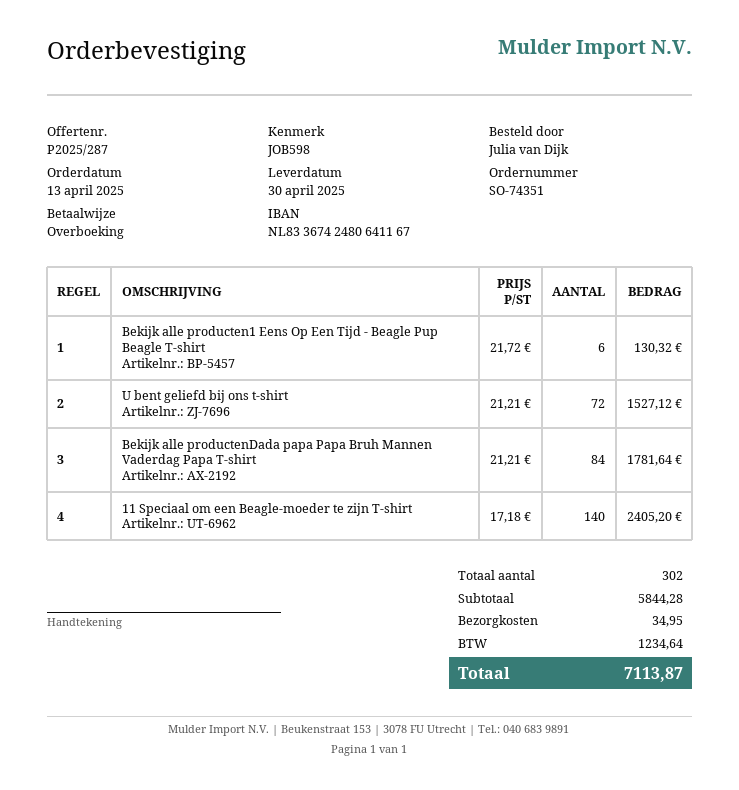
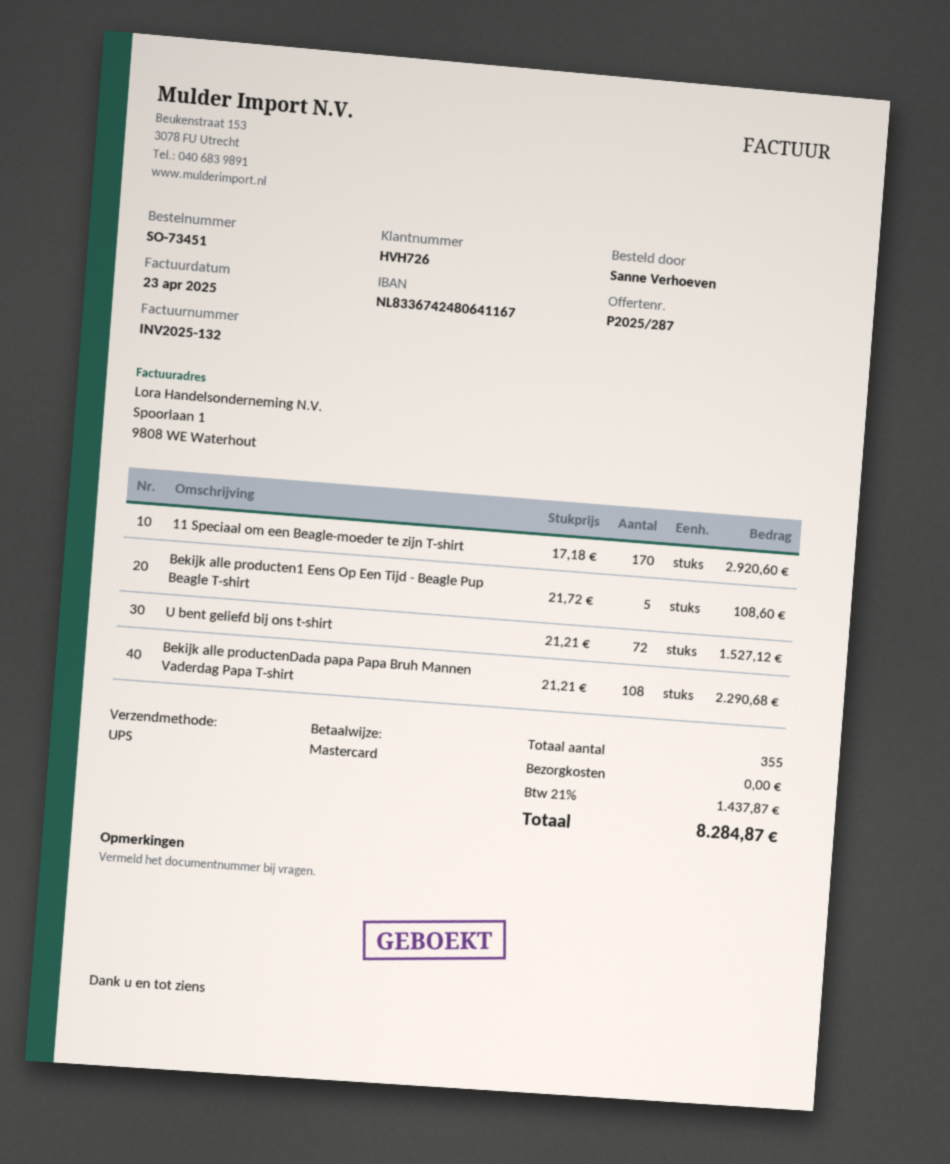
order number: SO-74351 -> SO-73451
ordered by: Julia van Dijk -> Sanne Verhoeven
payment method: bank transfer -> Mastercard
Bekijk alle producten1 Eens Op Een Tijd - Beagle Pup Beagle T-shirt: 6 x 21.72 = 130.32 -> 5 x 21.72 = 108.60
Bekijk alle productenDada papa Papa Bruh Mannen Vaderdag Papa T-shirt: 84 x 21.21 = 1781.64 -> 108 x 21.21 = 2290.68
11 Speciaal om een Beagle-moeder te zijn T-shirt: 140 x 17.18 = 2405.20 -> 170 x 17.18 = 2920.60
total quantity: 302 -> 355
shipping: 34.95 -> 0.00
tax: 1234.64 -> 1437.87
total: 7113.87 -> 8284.87

